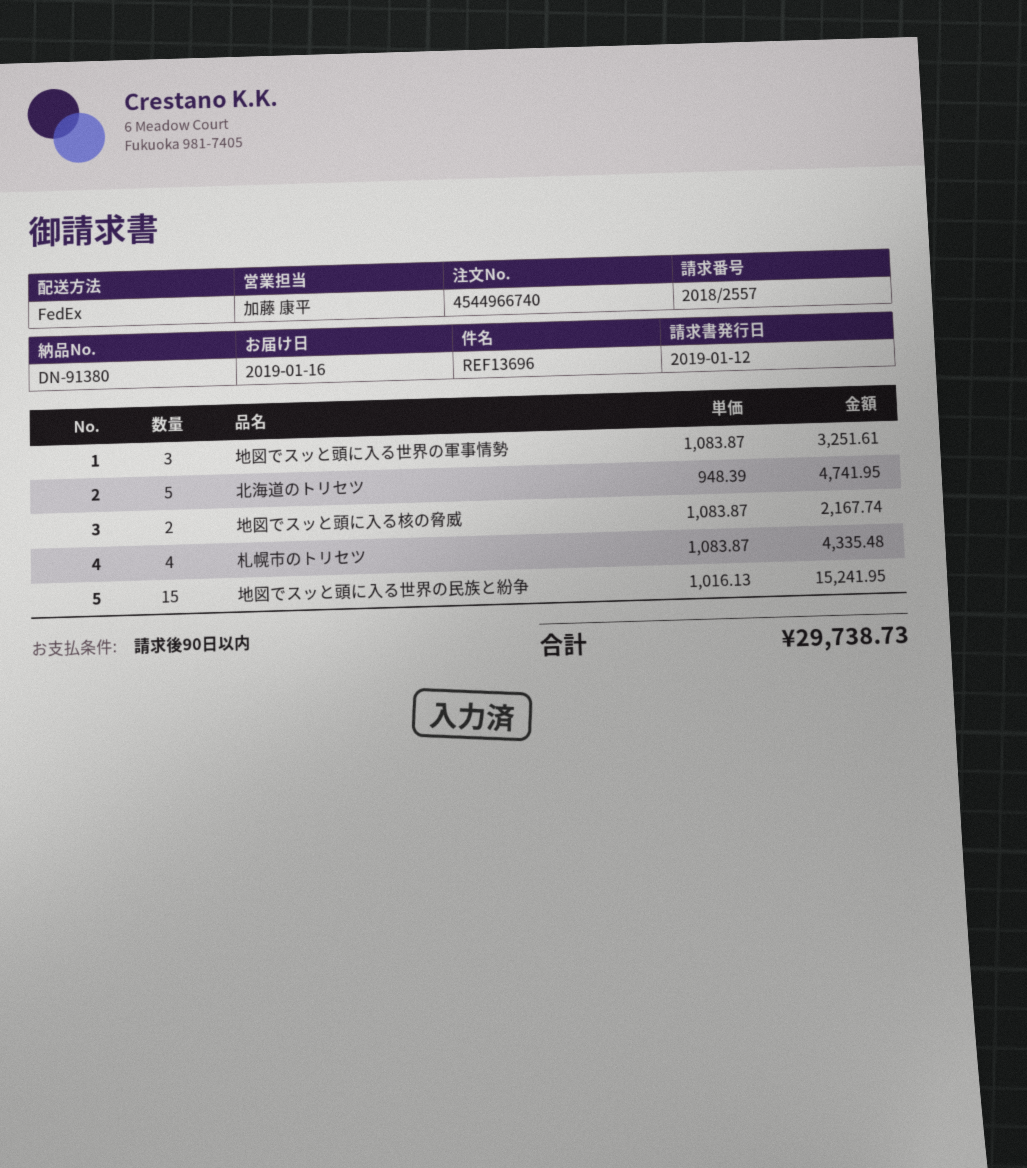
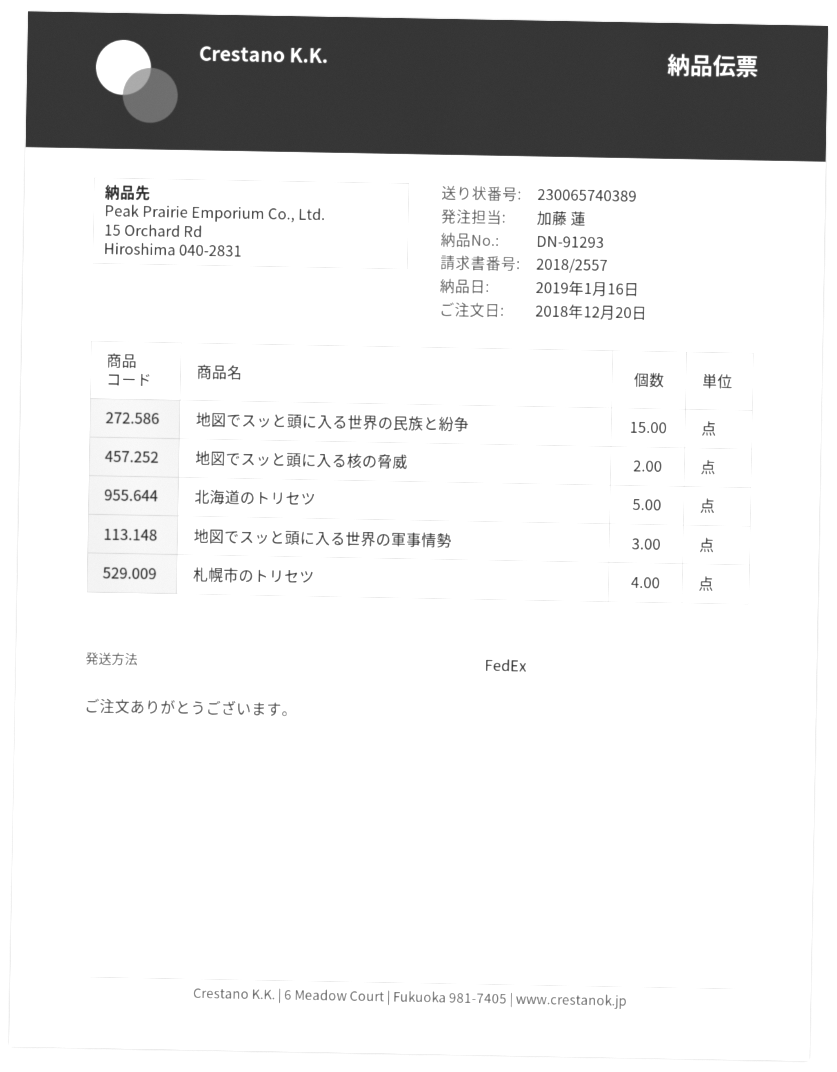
delivery note number: DN-91380 -> DN-91293

